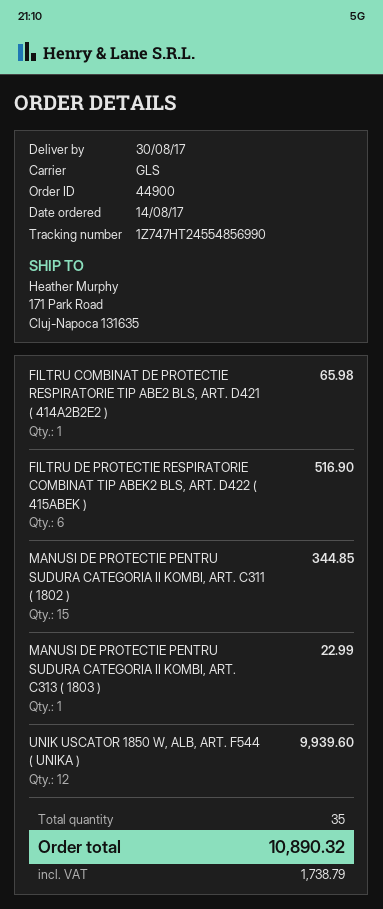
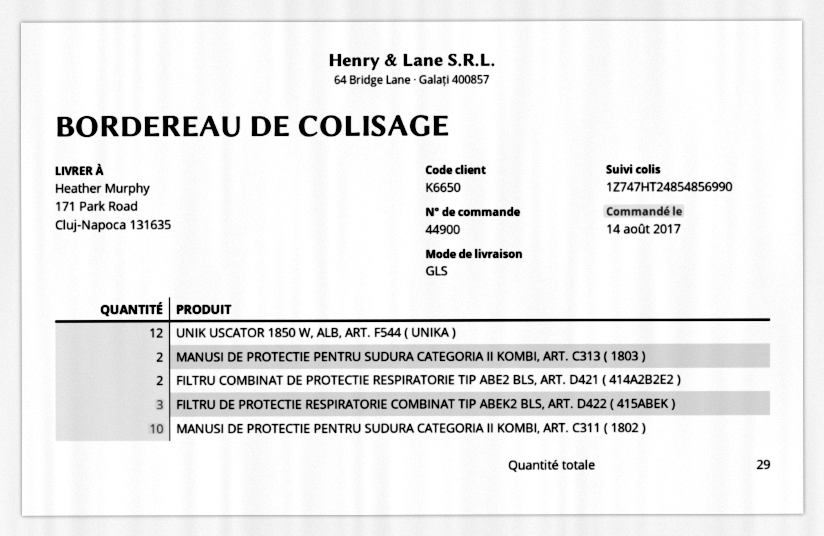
tracking number: 1Z747HT24554856990 -> 1Z747HT24854856990
FILTRU COMBINAT DE PROTECTIE RESPIRATORIE TIP ABE2 BLS, ART. D421 ( 414A2B2E2 ): 1 -> 2
FILTRU DE PROTECTIE RESPIRATORIE COMBINAT TIP ABEK2 BLS, ART. D422 ( 415ABEK ): 6 -> 3
MANUSI DE PROTECTIE PENTRU SUDURA CATEGORIA II KOMBI, ART. C311 ( 1802 ): 15 -> 10
MANUSI DE PROTECTIE PENTRU SUDURA CATEGORIA II KOMBI, ART. C313 ( 1803 ): 1 -> 2
total quantity: 35 -> 29

